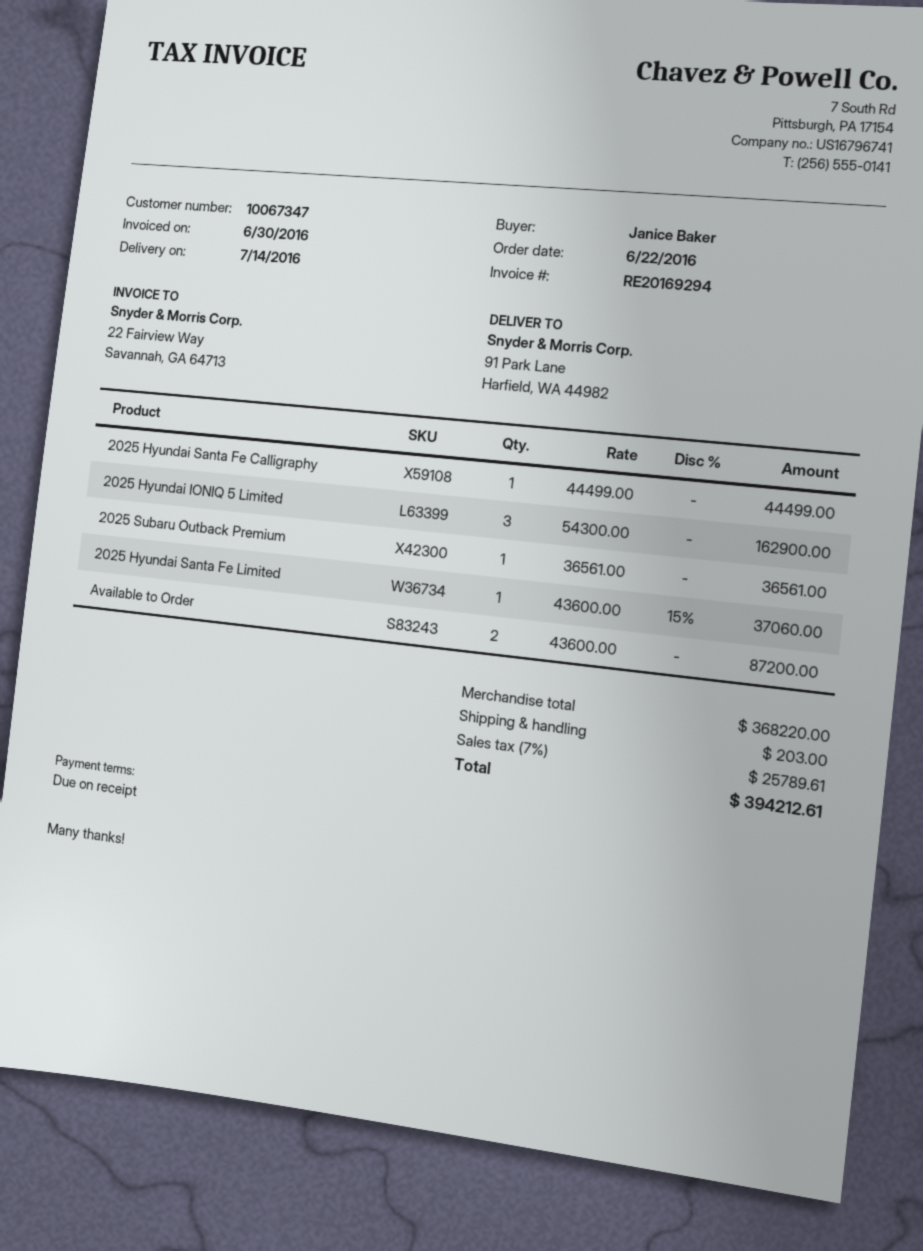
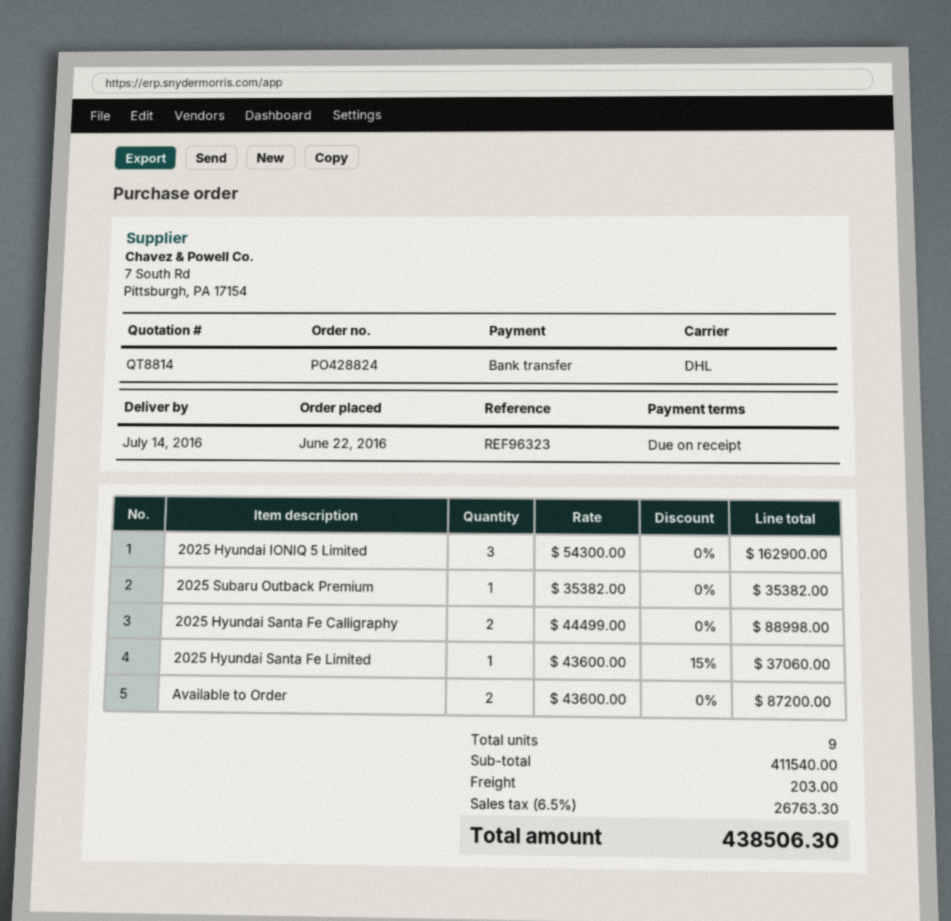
2025 Hyundai Santa Fe Calligraphy: 1 x 44499.00 = 44499.00 -> 2 x 44499.00 = 88998.00
2025 Subaru Outback Premium: 1 x 36561.00 = 36561.00 -> 1 x 35382.00 = 35382.00
subtotal: 368220.00 -> 411540.00
tax: 7% = 25789.61 -> 6.5% = 26763.30
total: 394212.61 -> 438506.30

